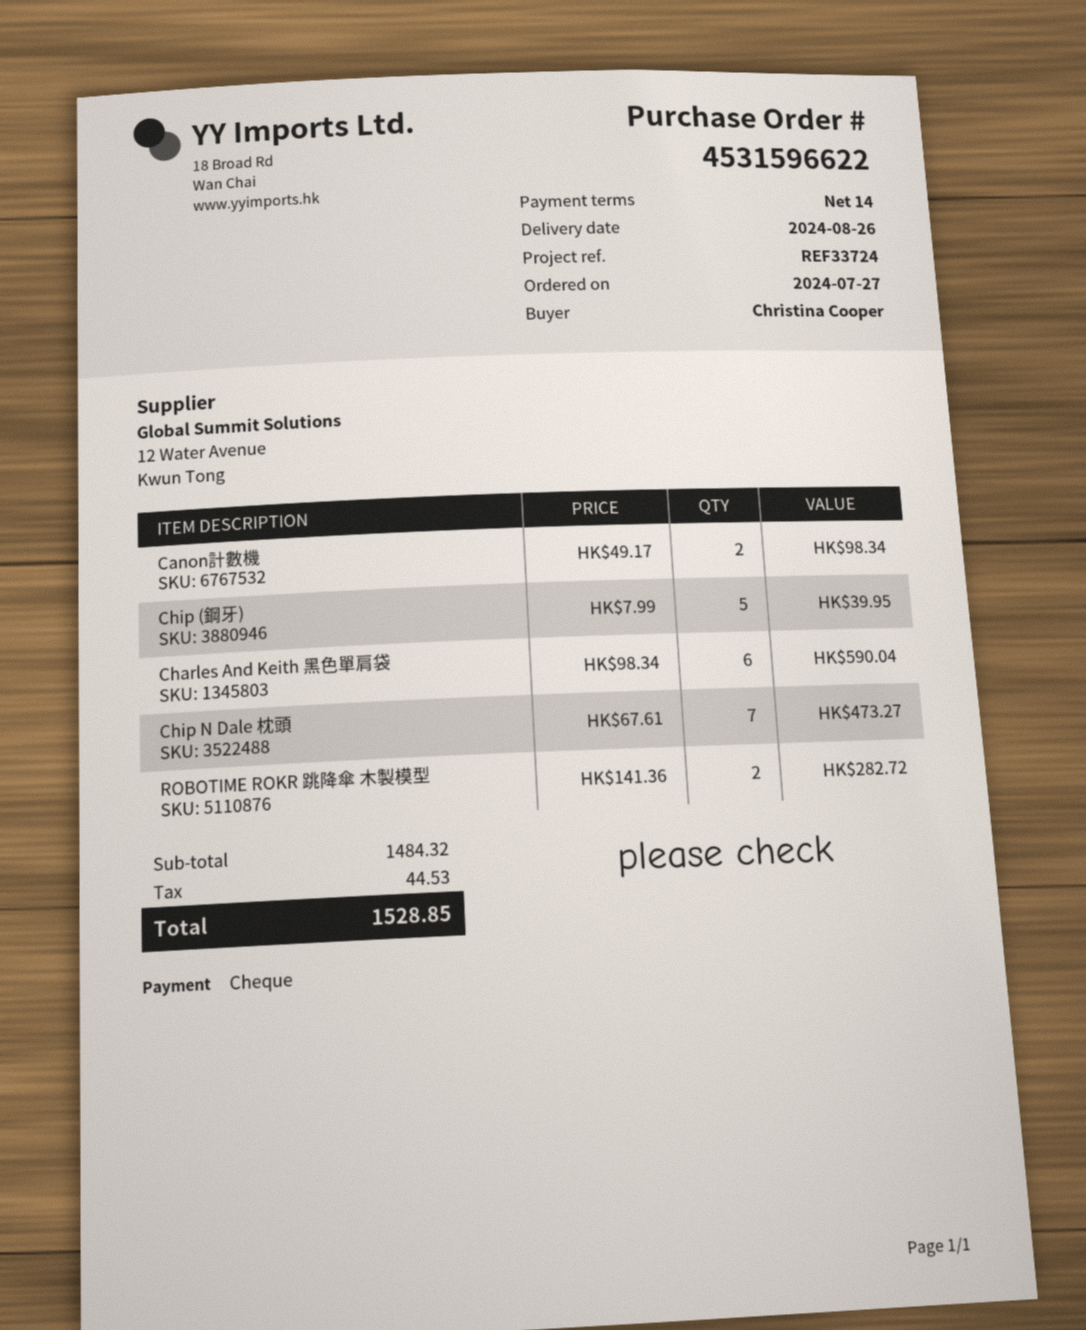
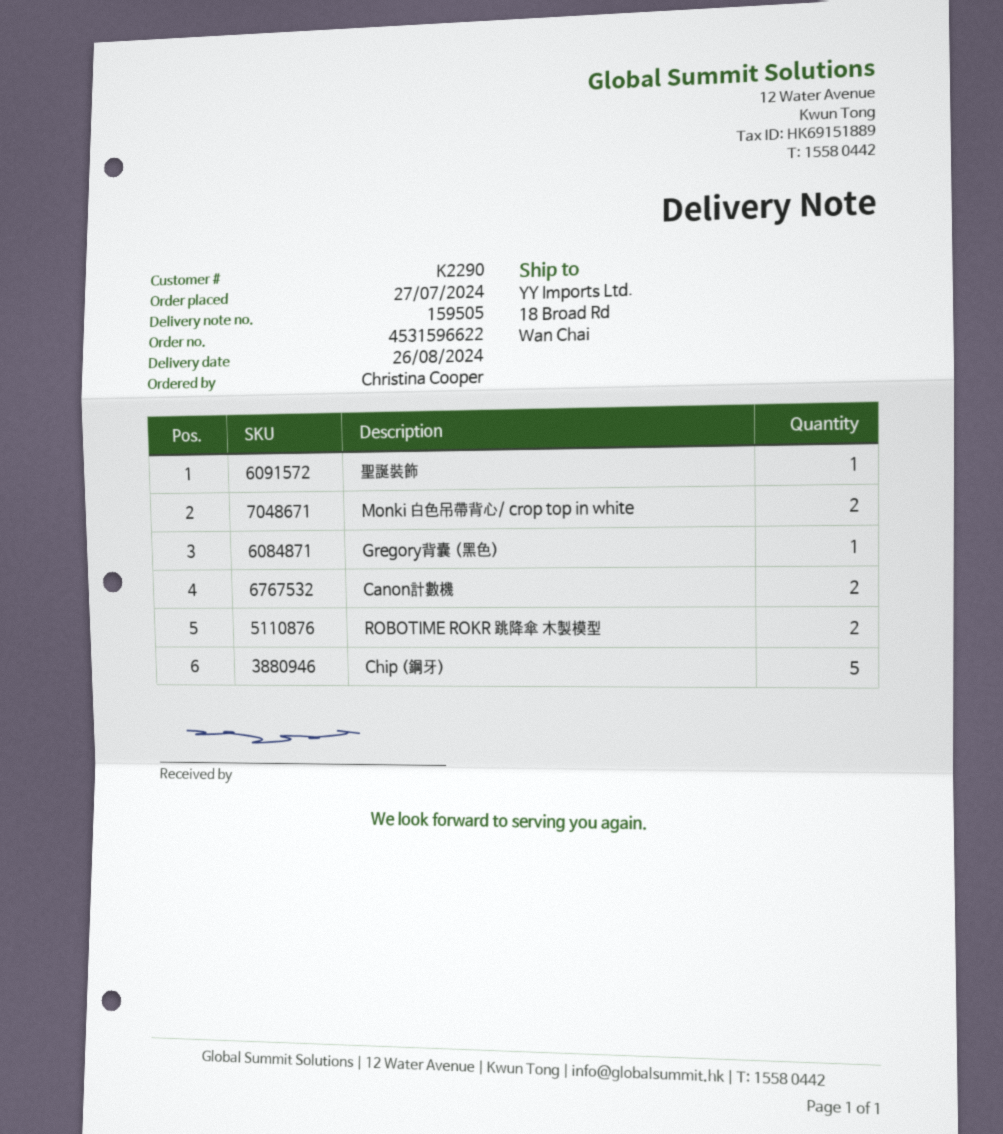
Charles And Keith 黑色單肩袋: 6 -> none
Chip N Dale 枕頭: 7 -> none
聖誕裝飾: none -> 1
Monki 白色吊帶背心/ crop top in white: none -> 2
Gregory背囊 (黑色): none -> 1

